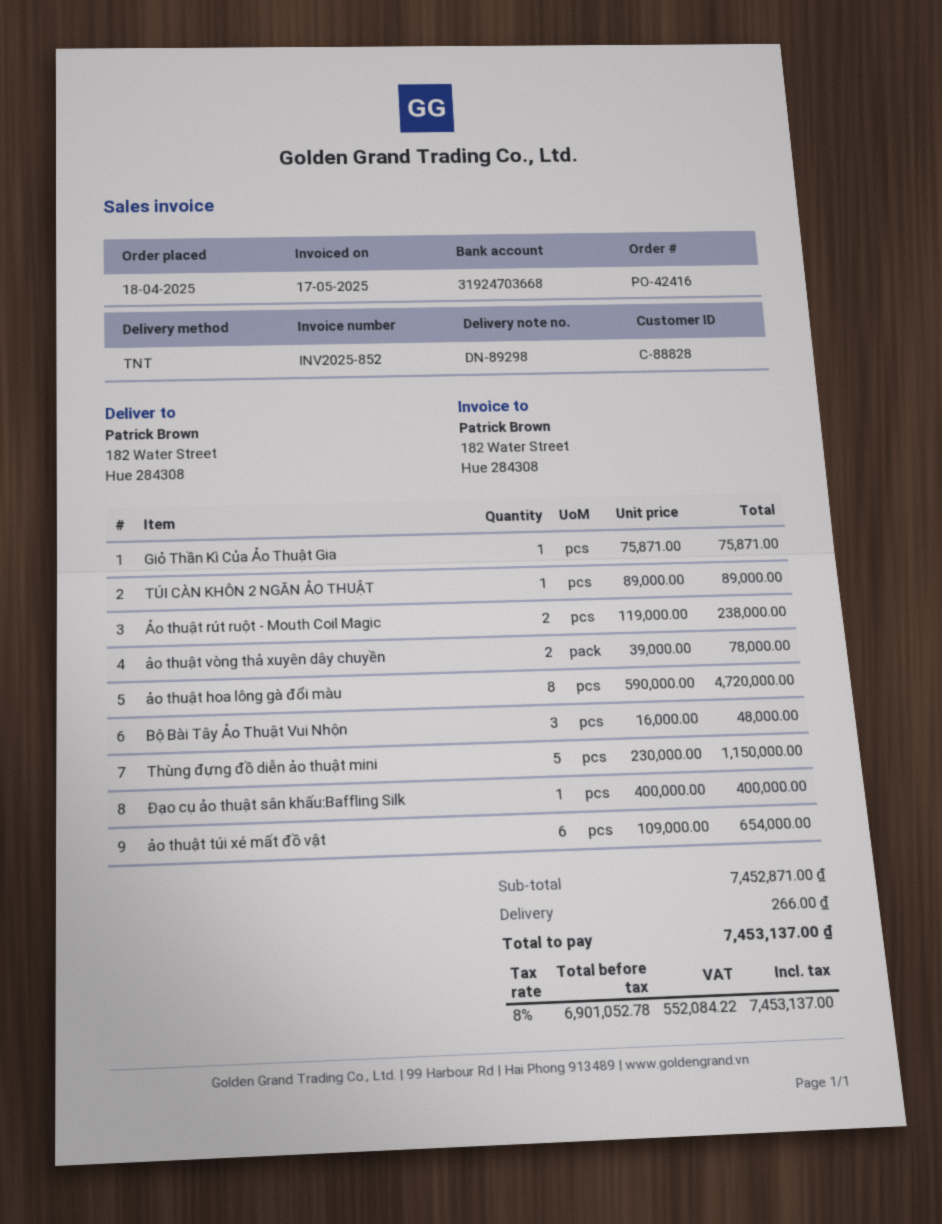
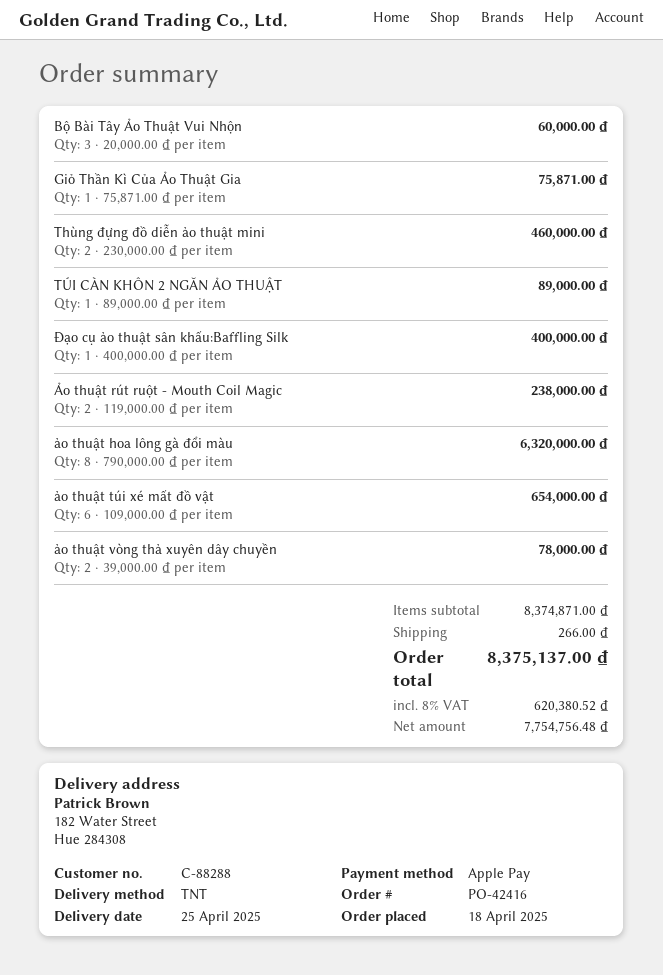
customer number: C-88828 -> C-88288
ảo thuật hoa lông gà đổi màu: 8 x 590000.00 = 4720000.00 -> 8 x 790000.00 = 6320000.00
Bộ Bài Tây Ảo Thuật Vui Nhộn: 3 x 16000.00 = 48000.00 -> 3 x 20000.00 = 60000.00
Thùng đựng đồ diễn ảo thuật mini: 5 x 230000.00 = 1150000.00 -> 2 x 230000.00 = 460000.00
subtotal: 7452871.00 -> 8374871.00
net: 6901052.78 -> 7754756.48
tax: 8% = 552084.22 -> 8% = 620380.52
total: 7453137.00 -> 8375137.00

